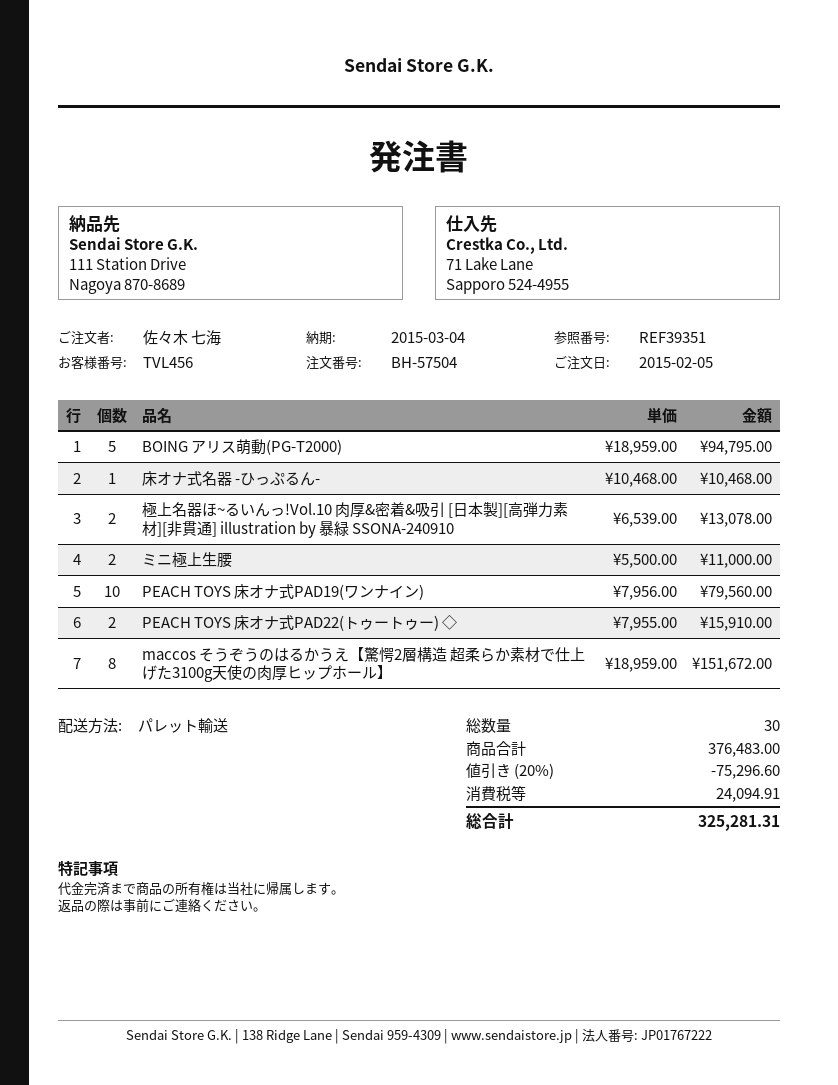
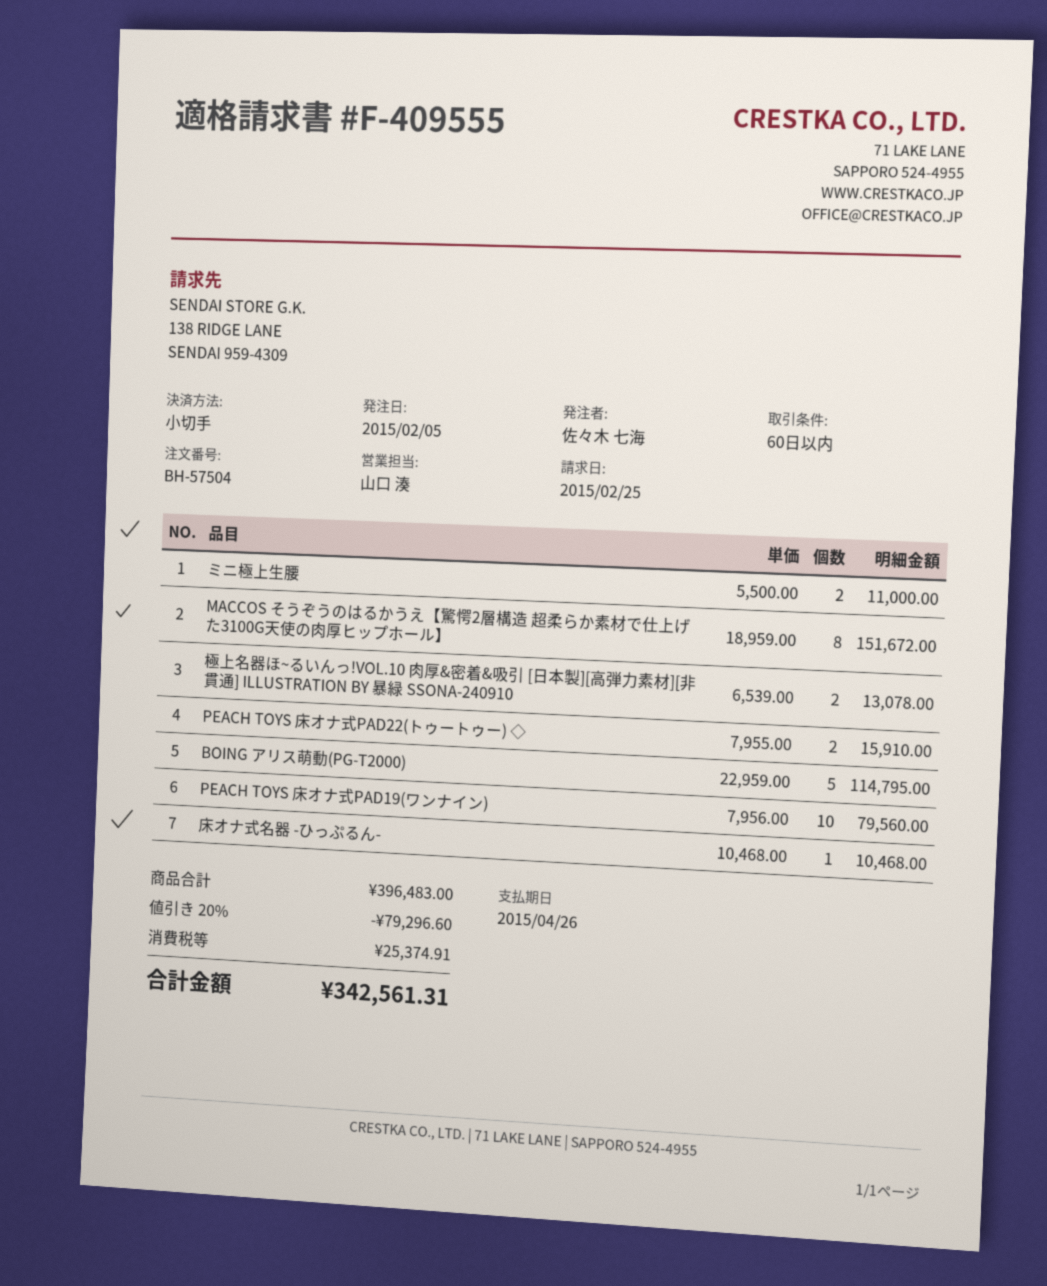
BOING アリス萌動(PG-T2000): 5 x 18959.00 = 94795.00 -> 5 x 22959.00 = 114795.00
subtotal: 376483.00 -> 396483.00
discount: 20% = 75296.60 -> 20% = 79296.60
tax: 24094.91 -> 25374.91
total: 325281.31 -> 342561.31

